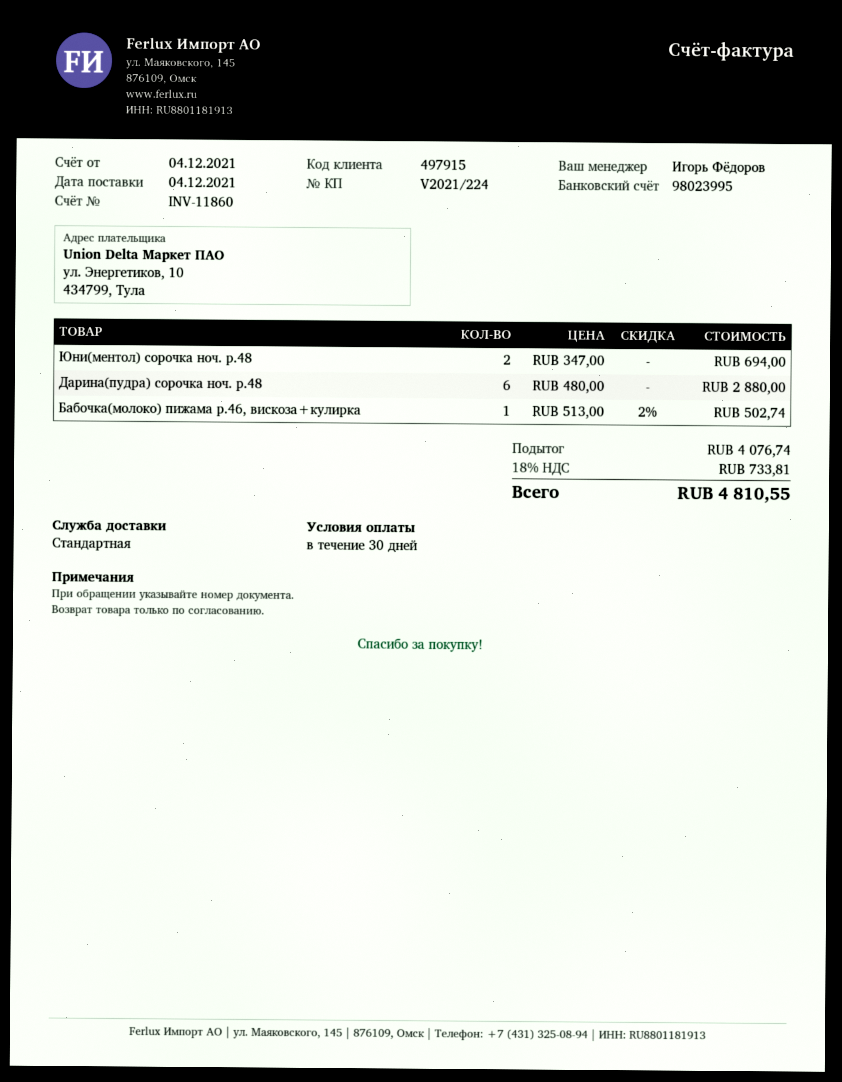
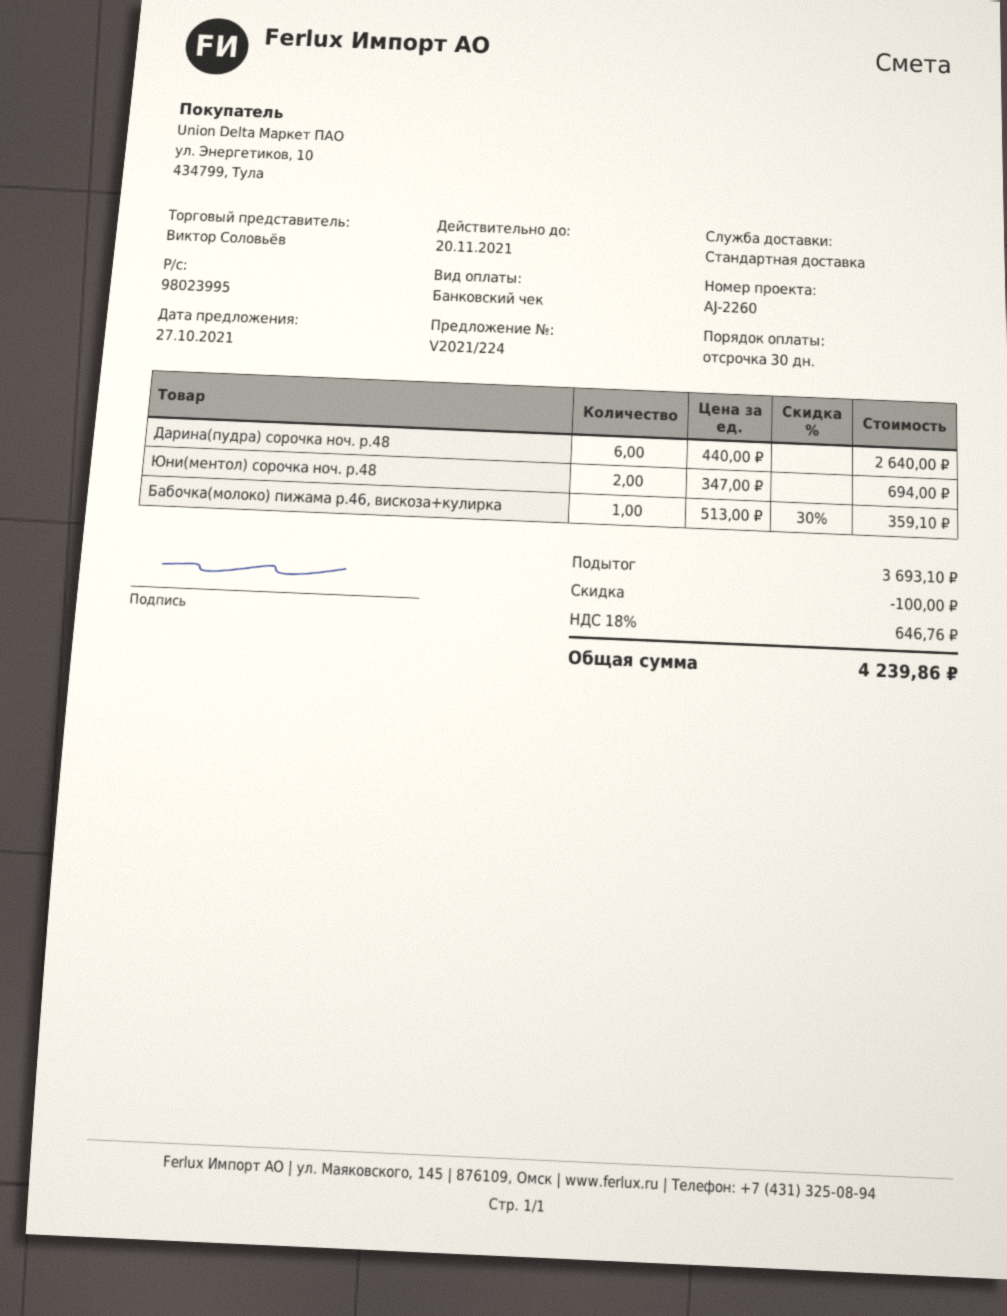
sales rep: Игорь Фёдоров -> Виктор Соловьёв
Дарина(пудра) сорочка ноч. р.48: 6 x 480.00 = 2880.00 -> 6 x 440.00 = 2640.00
Бабочка(молоко) пижама р.46, вискоза+кулирка: 1 x 513.00 - 2% = 502.74 -> 1 x 513.00 - 30% = 359.10
subtotal: 4076.74 -> 3693.10
discount: none -> 100.00
tax: 18% = 733.81 -> 18% = 646.76
total: 4810.55 -> 4239.86

